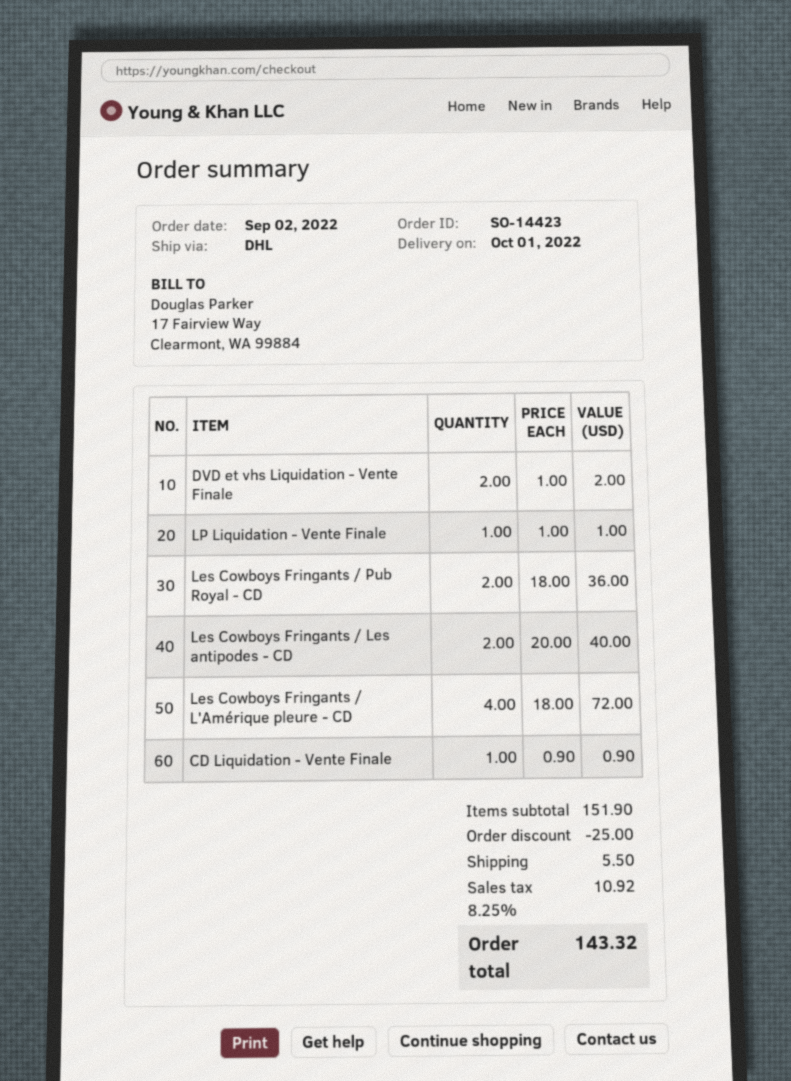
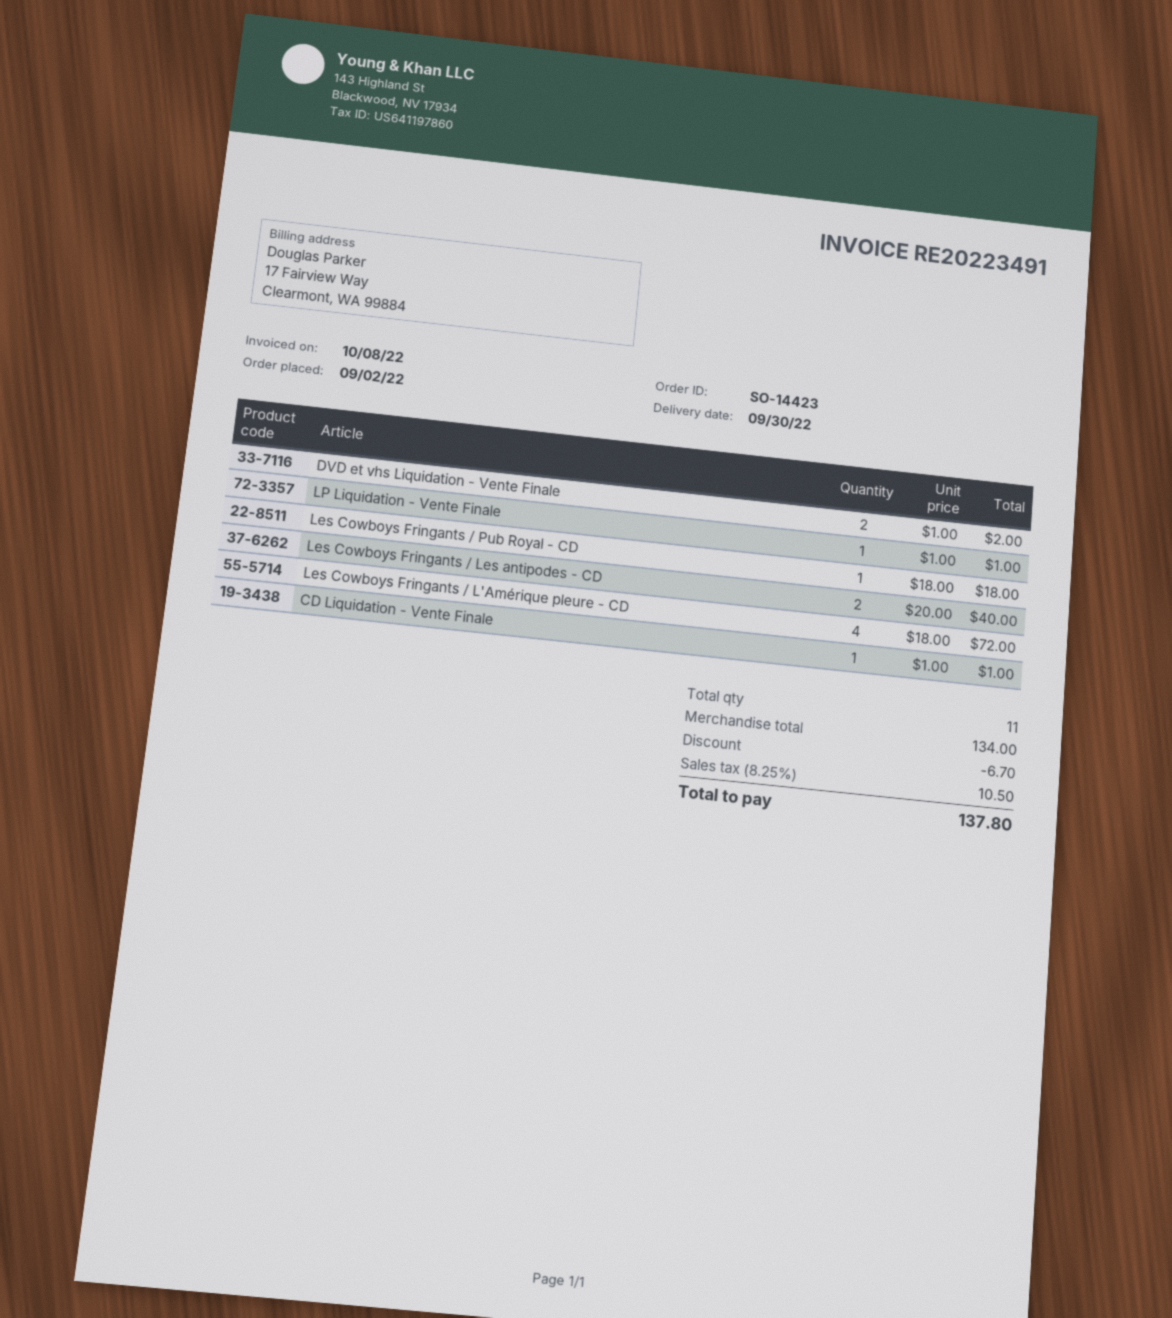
delivery date: 2022-10-01 -> 2022-09-30
Les Cowboys Fringants / Pub Royal - CD: 2 x 18.00 = 36.00 -> 1 x 18.00 = 18.00
CD Liquidation - Vente Finale: 1 x 0.90 = 0.90 -> 1 x 1.00 = 1.00
subtotal: 151.90 -> 134.00
discount: 25.00 -> 6.70
shipping: 5.50 -> none
tax: 8.25% = 10.92 -> 8.25% = 10.50
total: 143.32 -> 137.80

